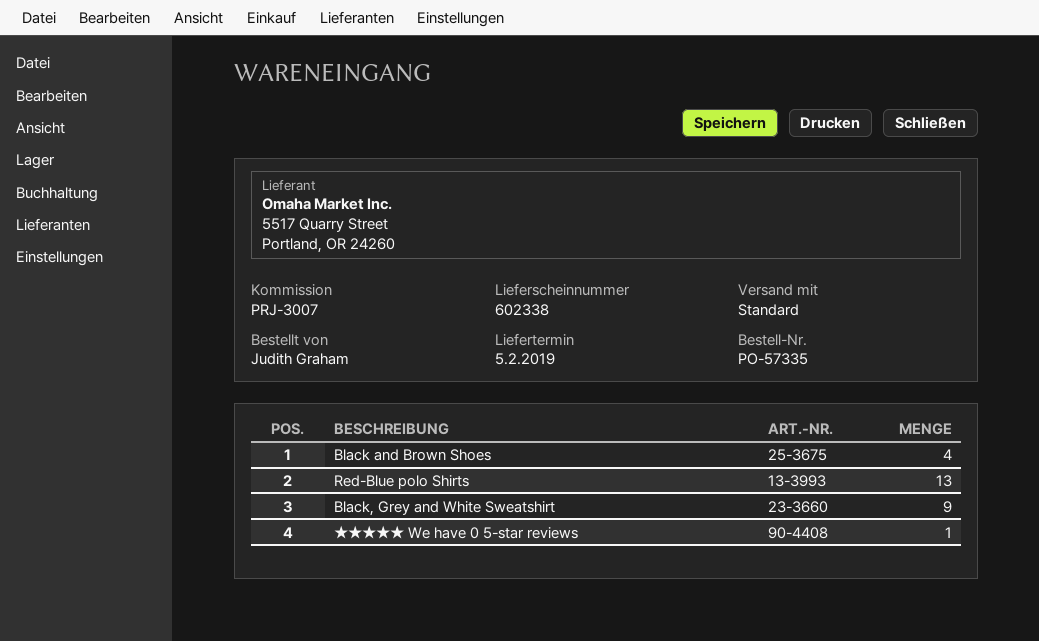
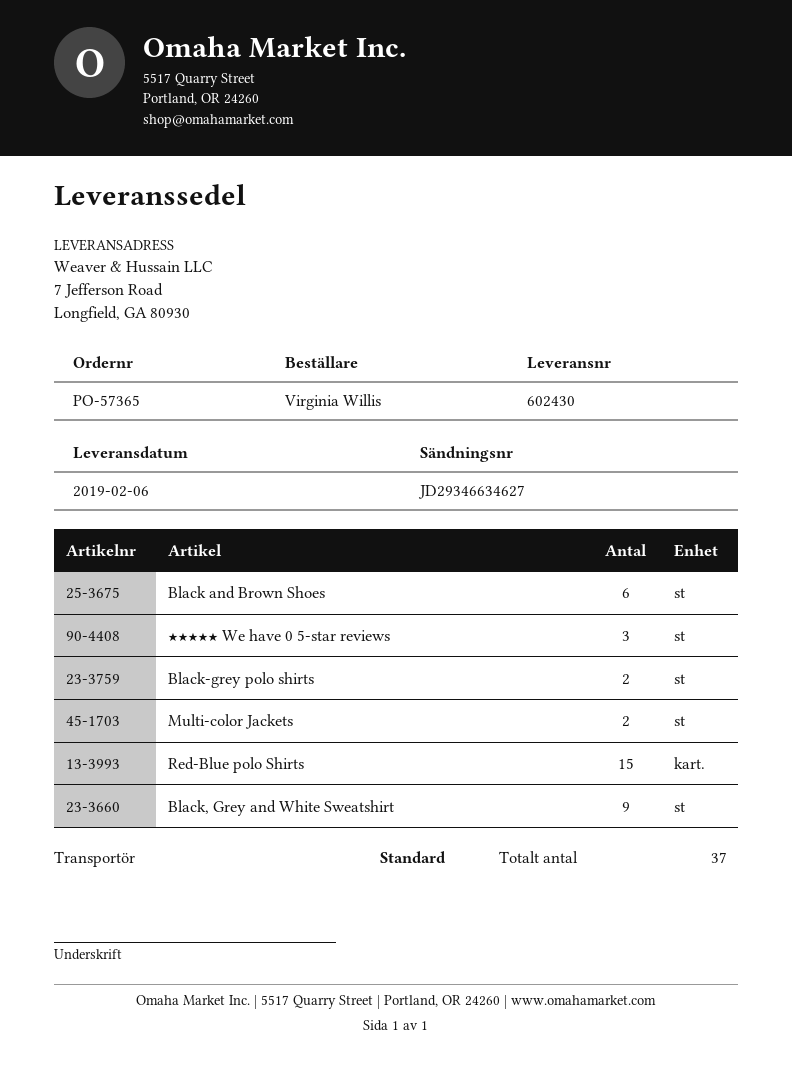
order number: PO-57335 -> PO-57365
delivery note number: 602338 -> 602430
delivery date: 2019-02-05 -> 2019-02-06
ordered by: Judith Graham -> Virginia Willis
Black and Brown Shoes: 4 -> 6
Red-Blue polo Shirts: 13 -> 15
★★★★★ We have 0 5-star reviews: 1 -> 3
Black-grey polo shirts: none -> 2
Multi-color Jackets: none -> 2

